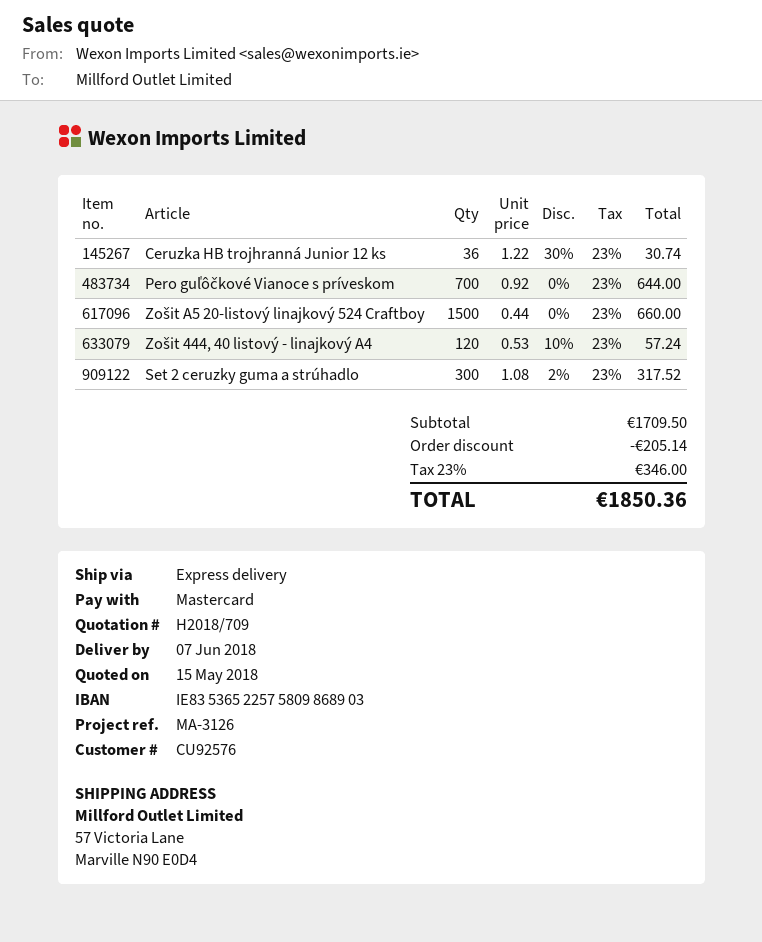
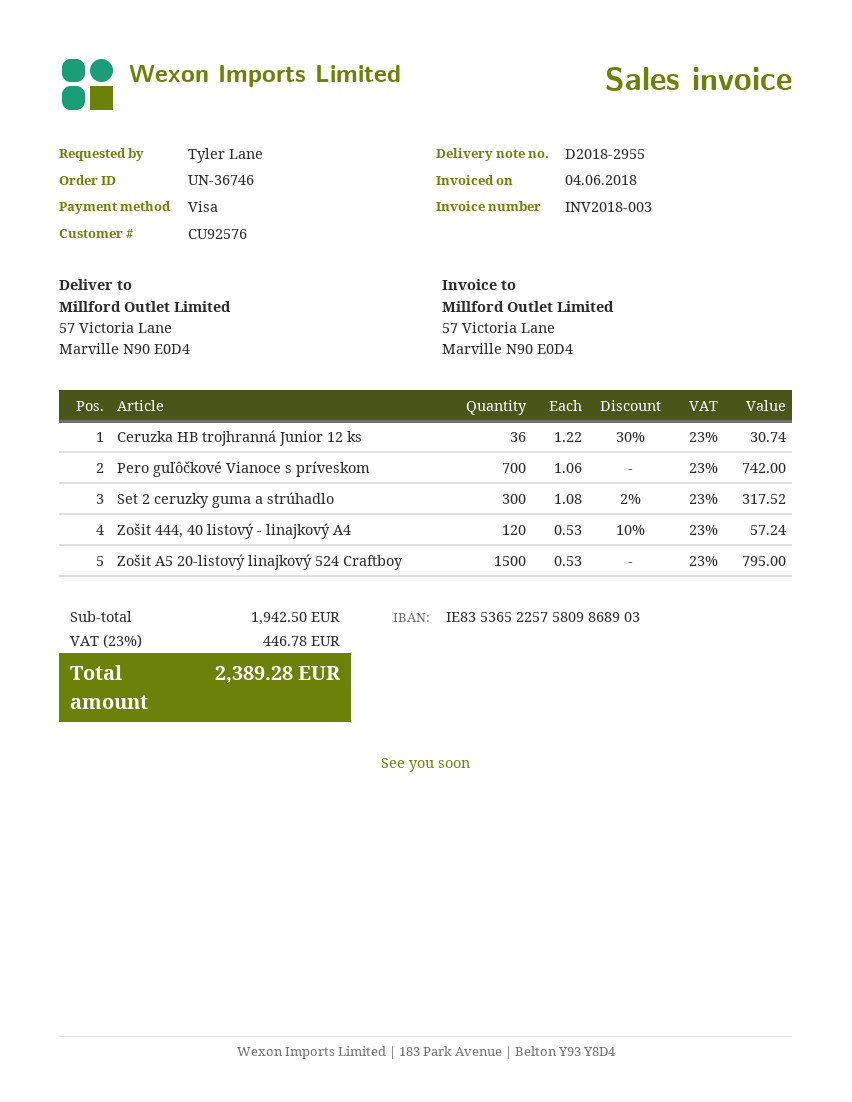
payment method: Mastercard -> Visa
Pero guľôčkové Vianoce s príveskom: 700 x 0.92 = 644.00 -> 700 x 1.06 = 742.00
Zošit A5 20-listový linajkový 524 Craftboy: 1500 x 0.44 = 660.00 -> 1500 x 0.53 = 795.00
subtotal: 1709.50 -> 1942.50
discount: 205.14 -> none
tax: 23% = 346.00 -> 23% = 446.78
total: 1850.36 -> 2389.28

